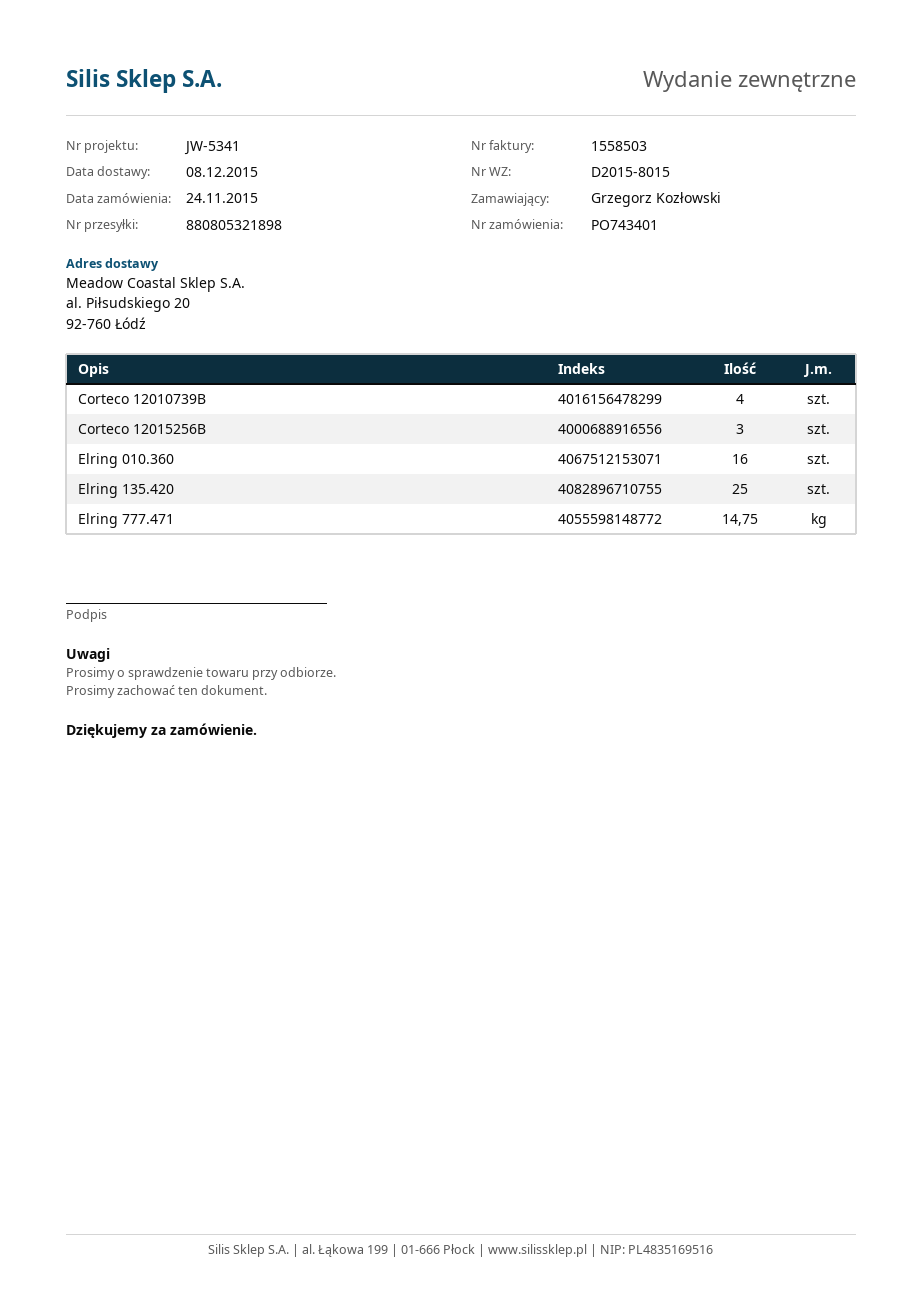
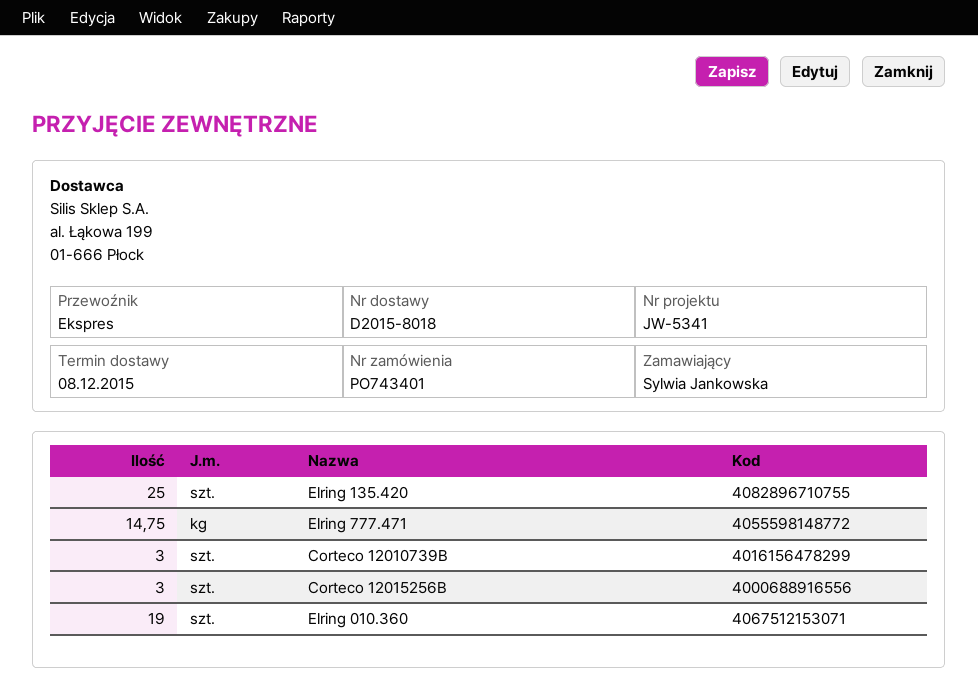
delivery note number: D2015-8015 -> D2015-8018
ordered by: Grzegorz Kozłowski -> Sylwia Jankowska
Corteco 12010739B: 4 -> 3
Elring 010.360: 16 -> 19

